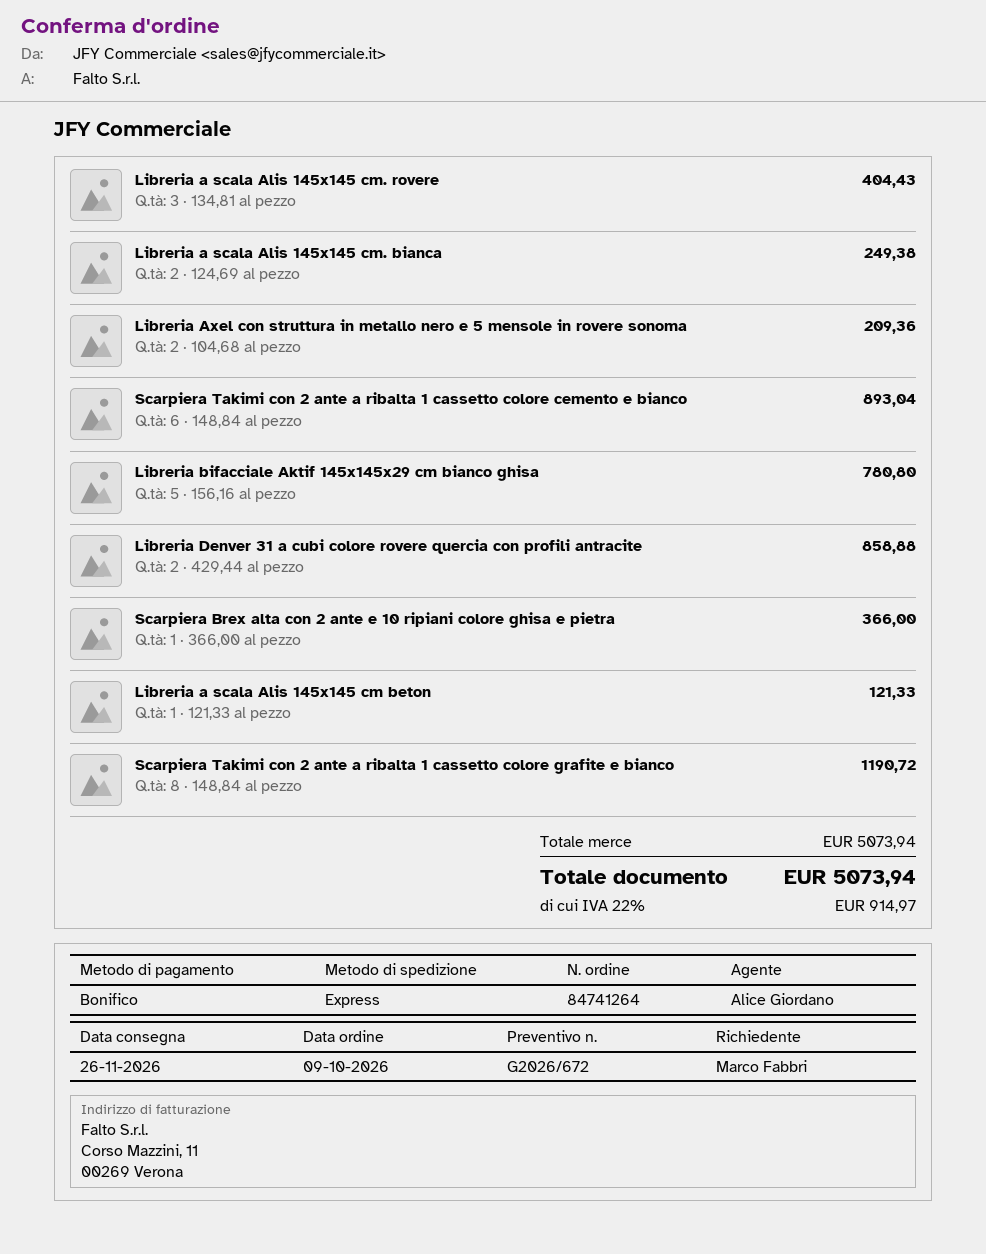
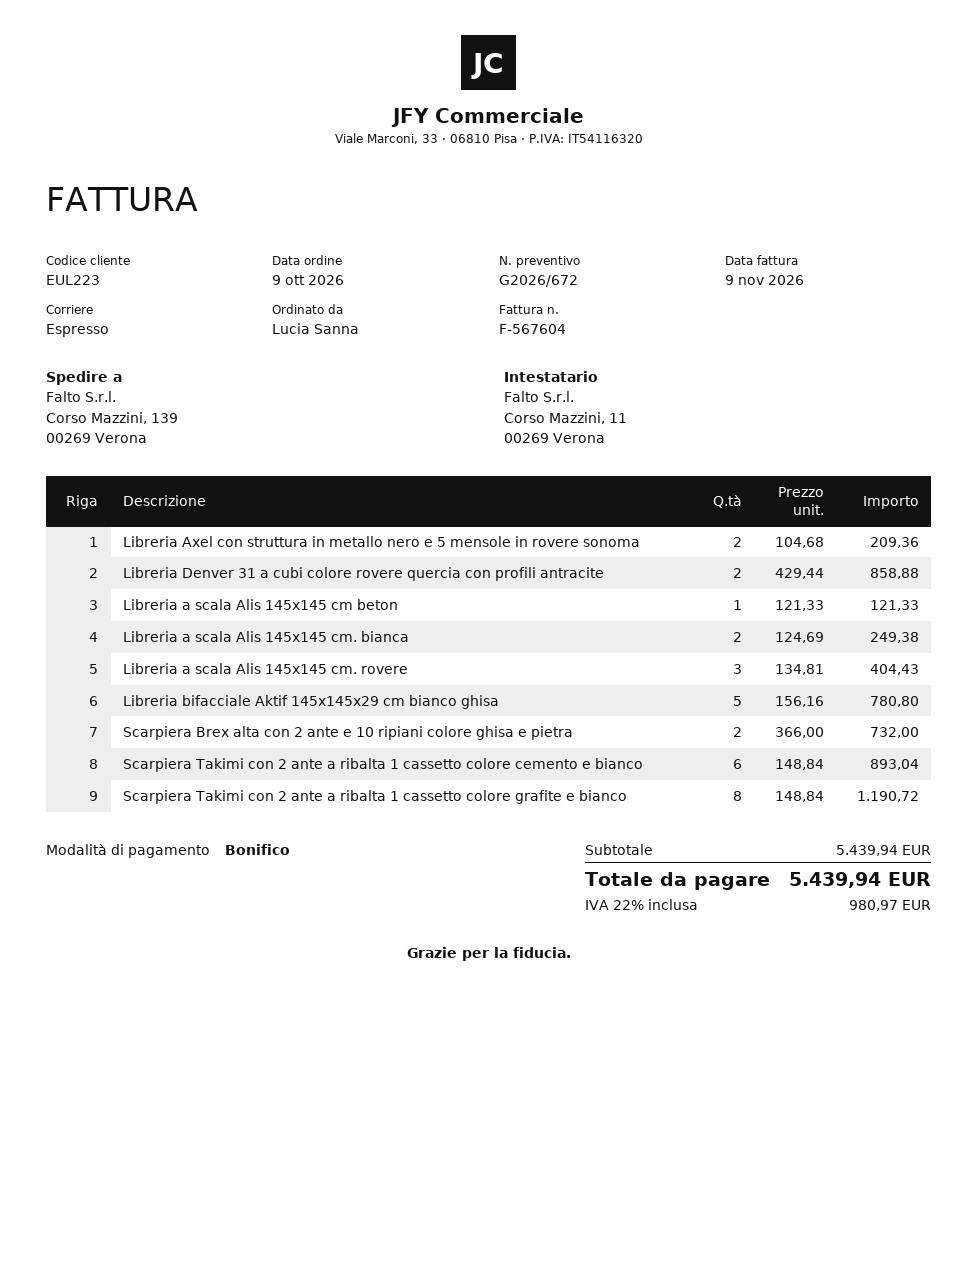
ordered by: Marco Fabbri -> Lucia Sanna
Scarpiera Brex alta con 2 ante e 10 ripiani colore ghisa e pietra: 1 x 366.00 = 366.00 -> 2 x 366.00 = 732.00
subtotal: 5073.94 -> 5439.94
tax: 22% = 914.97 -> 22% = 980.97
total: 5073.94 -> 5439.94

